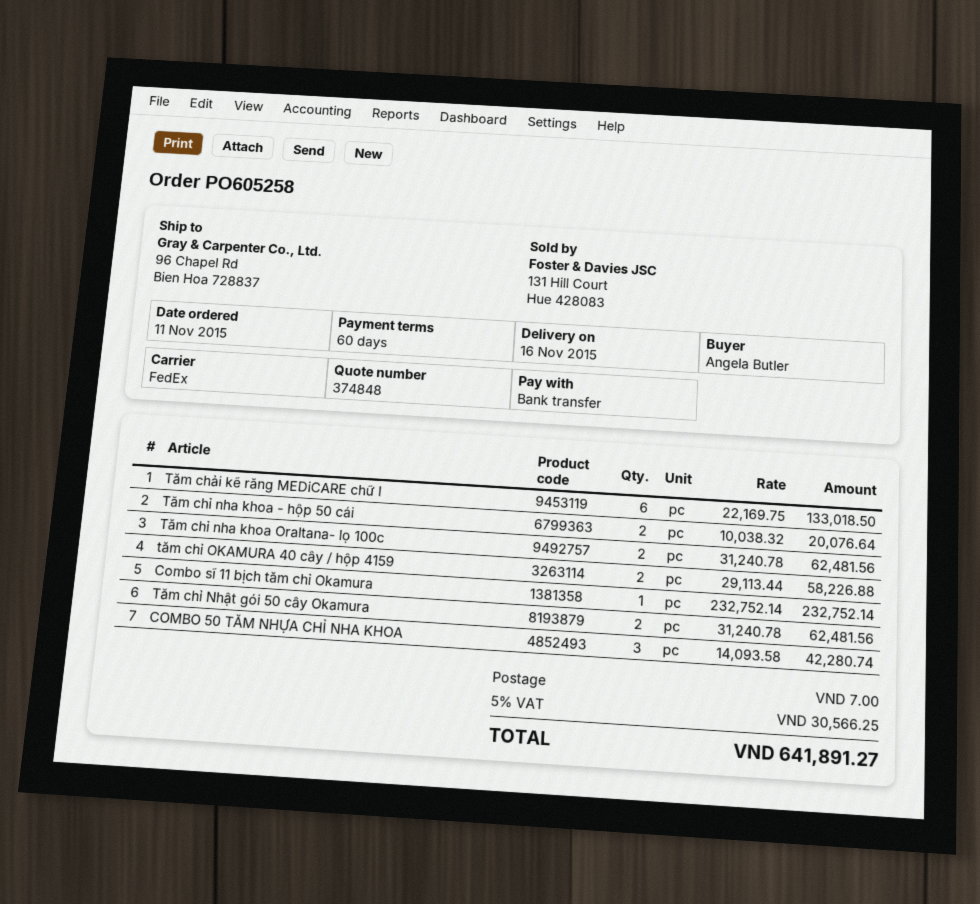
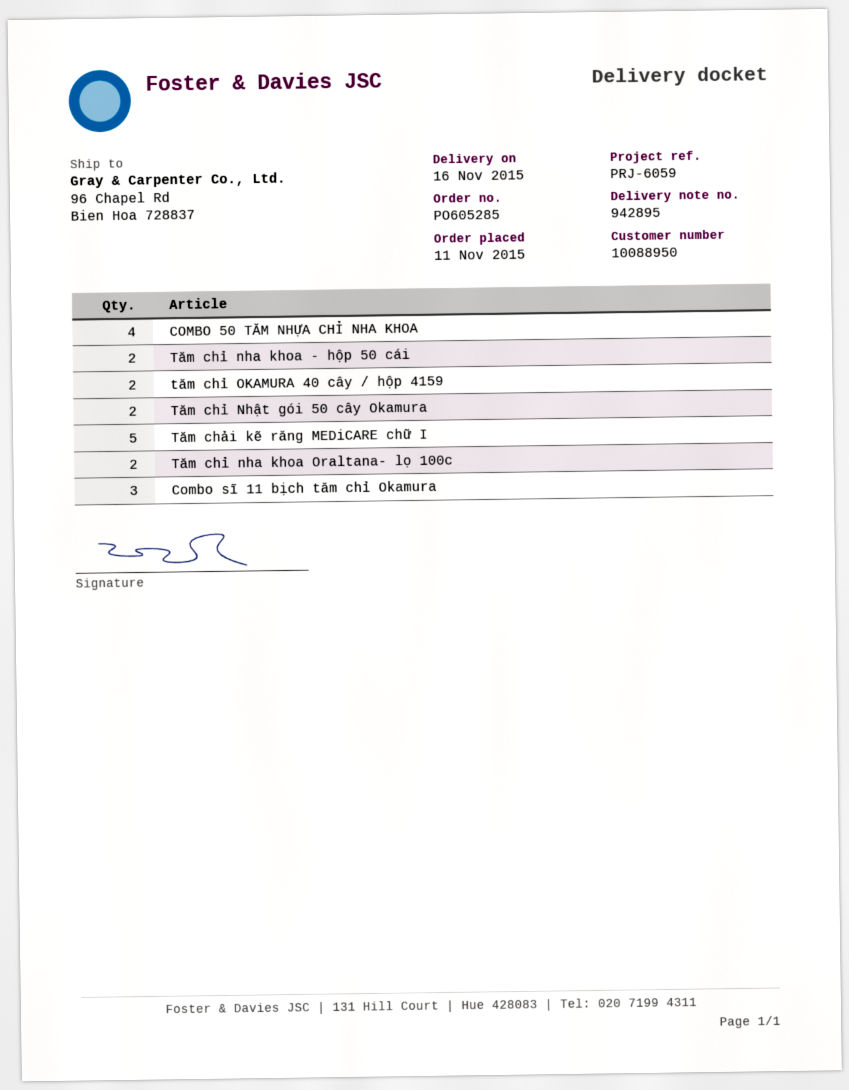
order number: PO605258 -> PO605285
Tăm chải kẽ răng MEDiCARE chữ I: 6 -> 5
Combo sĩ 11 bịch tăm chỉ Okamura: 1 -> 3
COMBO 50 TĂM NHỰA CHỈ NHA KHOA: 3 -> 4

